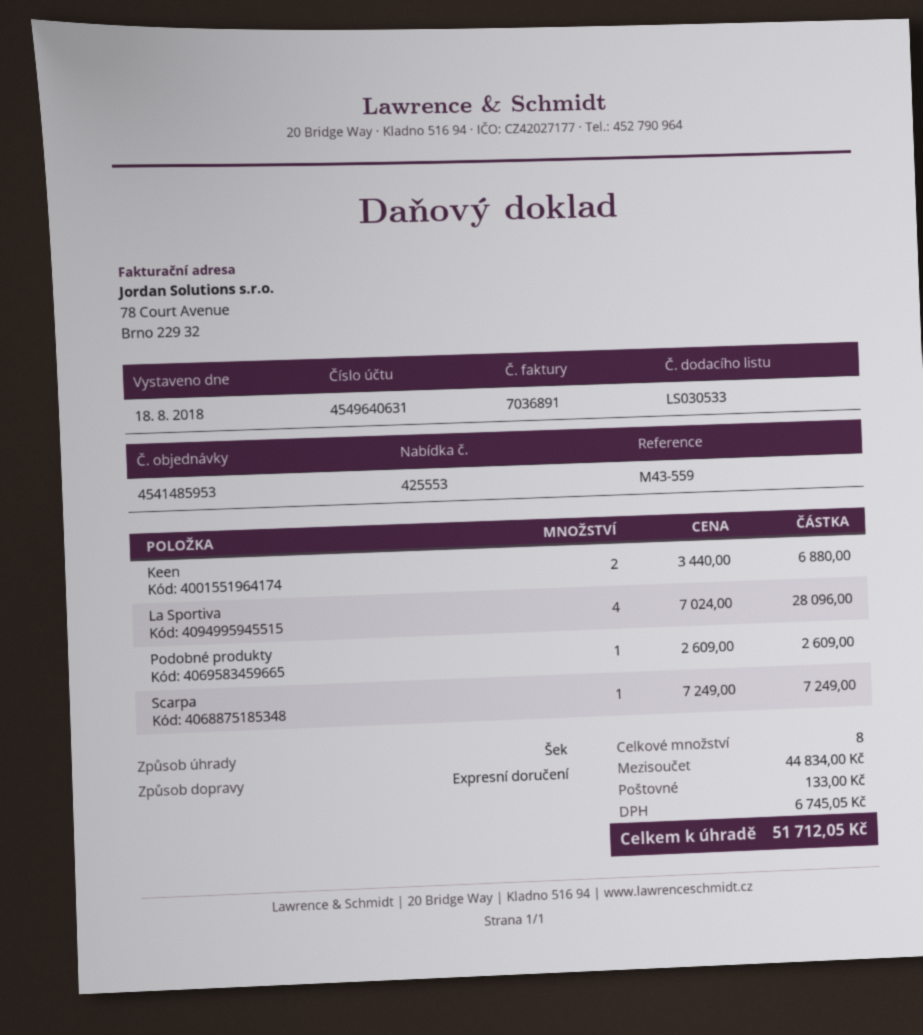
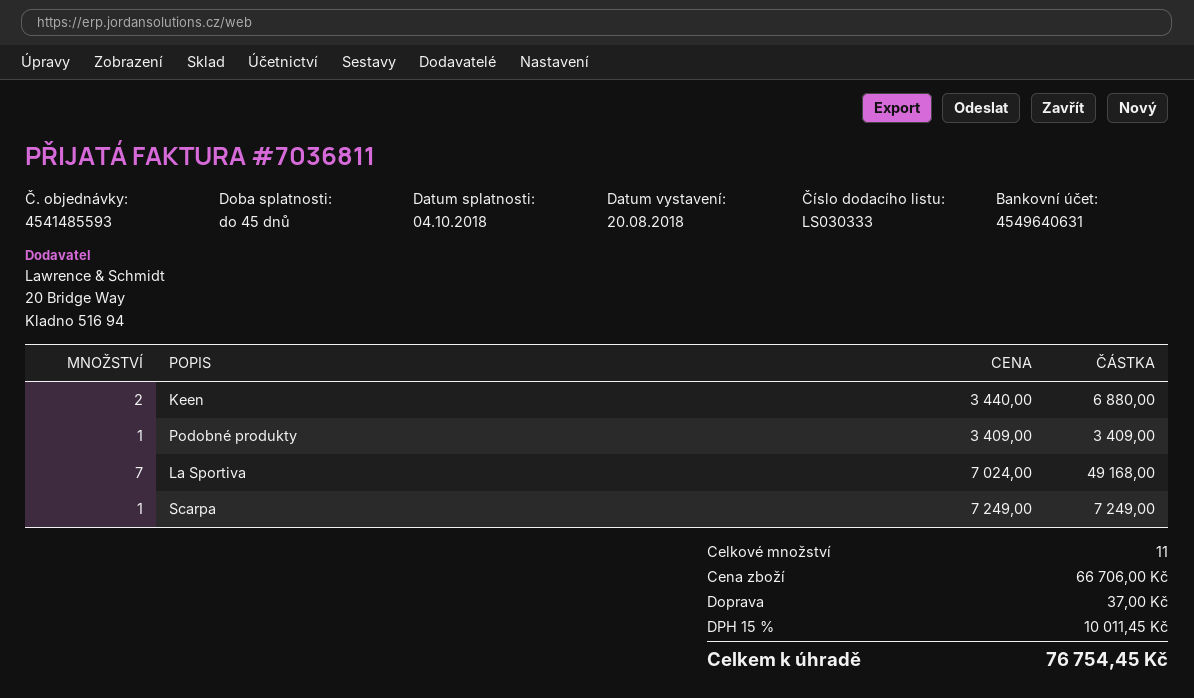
order number: 4541485953 -> 4541485593
delivery note number: LS030533 -> LS030333
invoice number: 7036891 -> 7036811
invoice date: 2018-08-18 -> 2018-08-20
La Sportiva: 4 x 7024.00 = 28096.00 -> 7 x 7024.00 = 49168.00
Podobné produkty: 1 x 2609.00 = 2609.00 -> 1 x 3409.00 = 3409.00
total quantity: 8 -> 11
subtotal: 44834.00 -> 66706.00
shipping: 133.00 -> 37.00
tax: 6745.05 -> 10011.45
total: 51712.05 -> 76754.45

